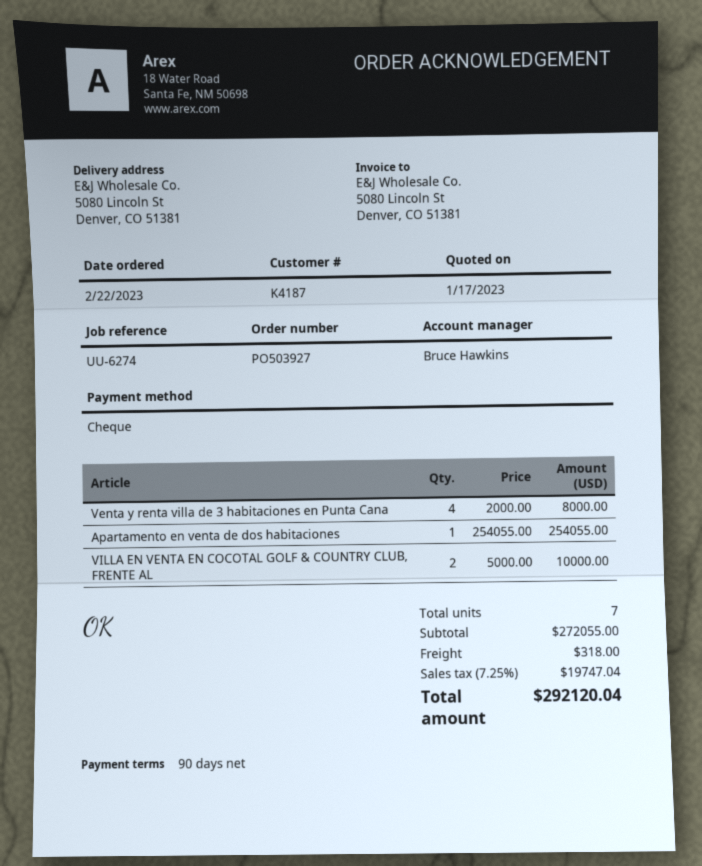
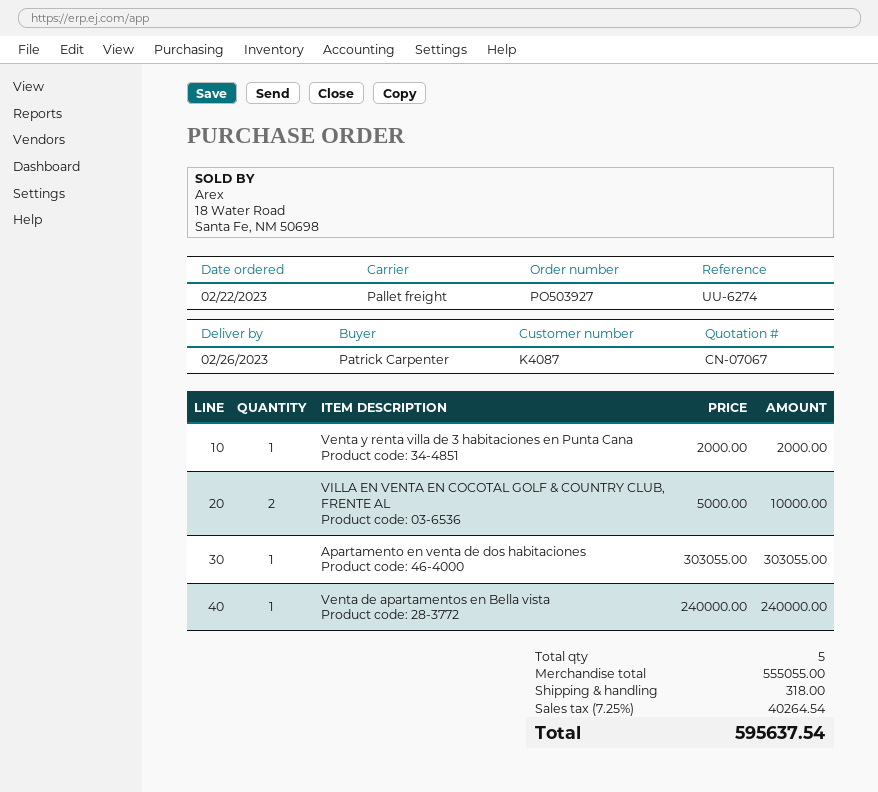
customer number: K4187 -> K4087
Venta y renta villa de 3 habitaciones en Punta Cana: 4 x 2000.00 = 8000.00 -> 1 x 2000.00 = 2000.00
Apartamento en venta de dos habitaciones: 1 x 254055.00 = 254055.00 -> 1 x 303055.00 = 303055.00
Venta de apartamentos en Bella vista: none -> 1 x 240000.00 = 240000.00
total quantity: 7 -> 5
subtotal: 272055.00 -> 555055.00
tax: 7.25% = 19747.04 -> 7.25% = 40264.54
total: 292120.04 -> 595637.54

